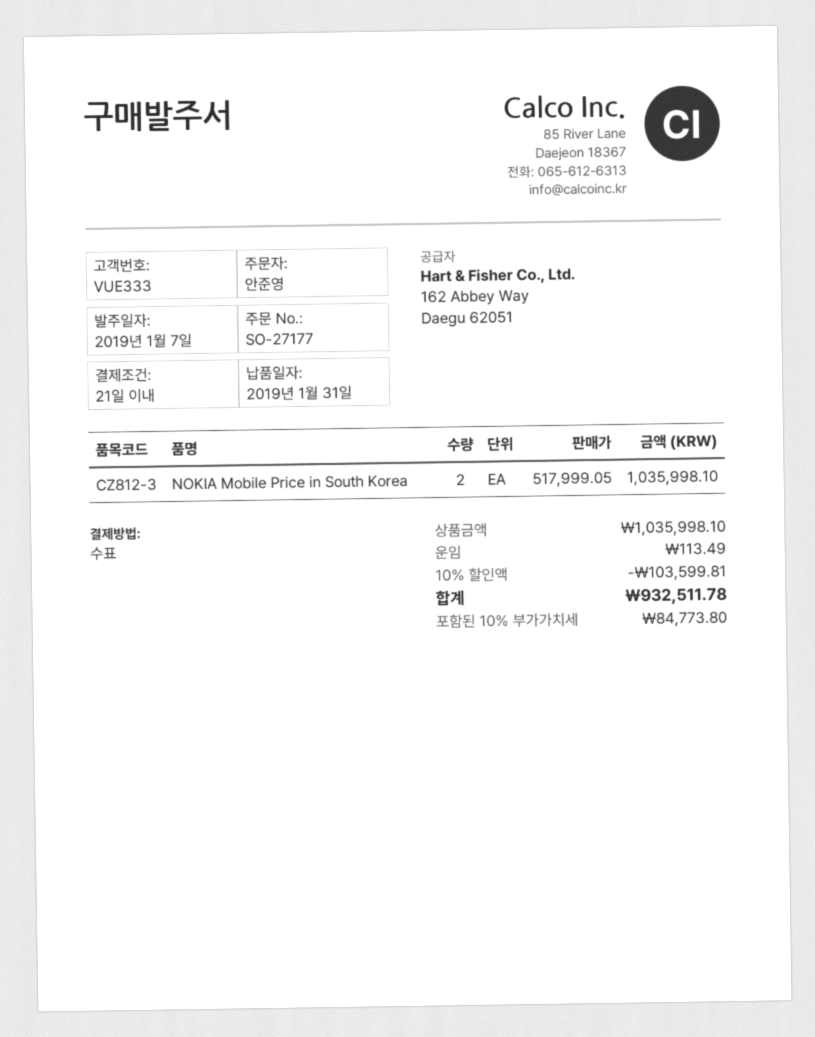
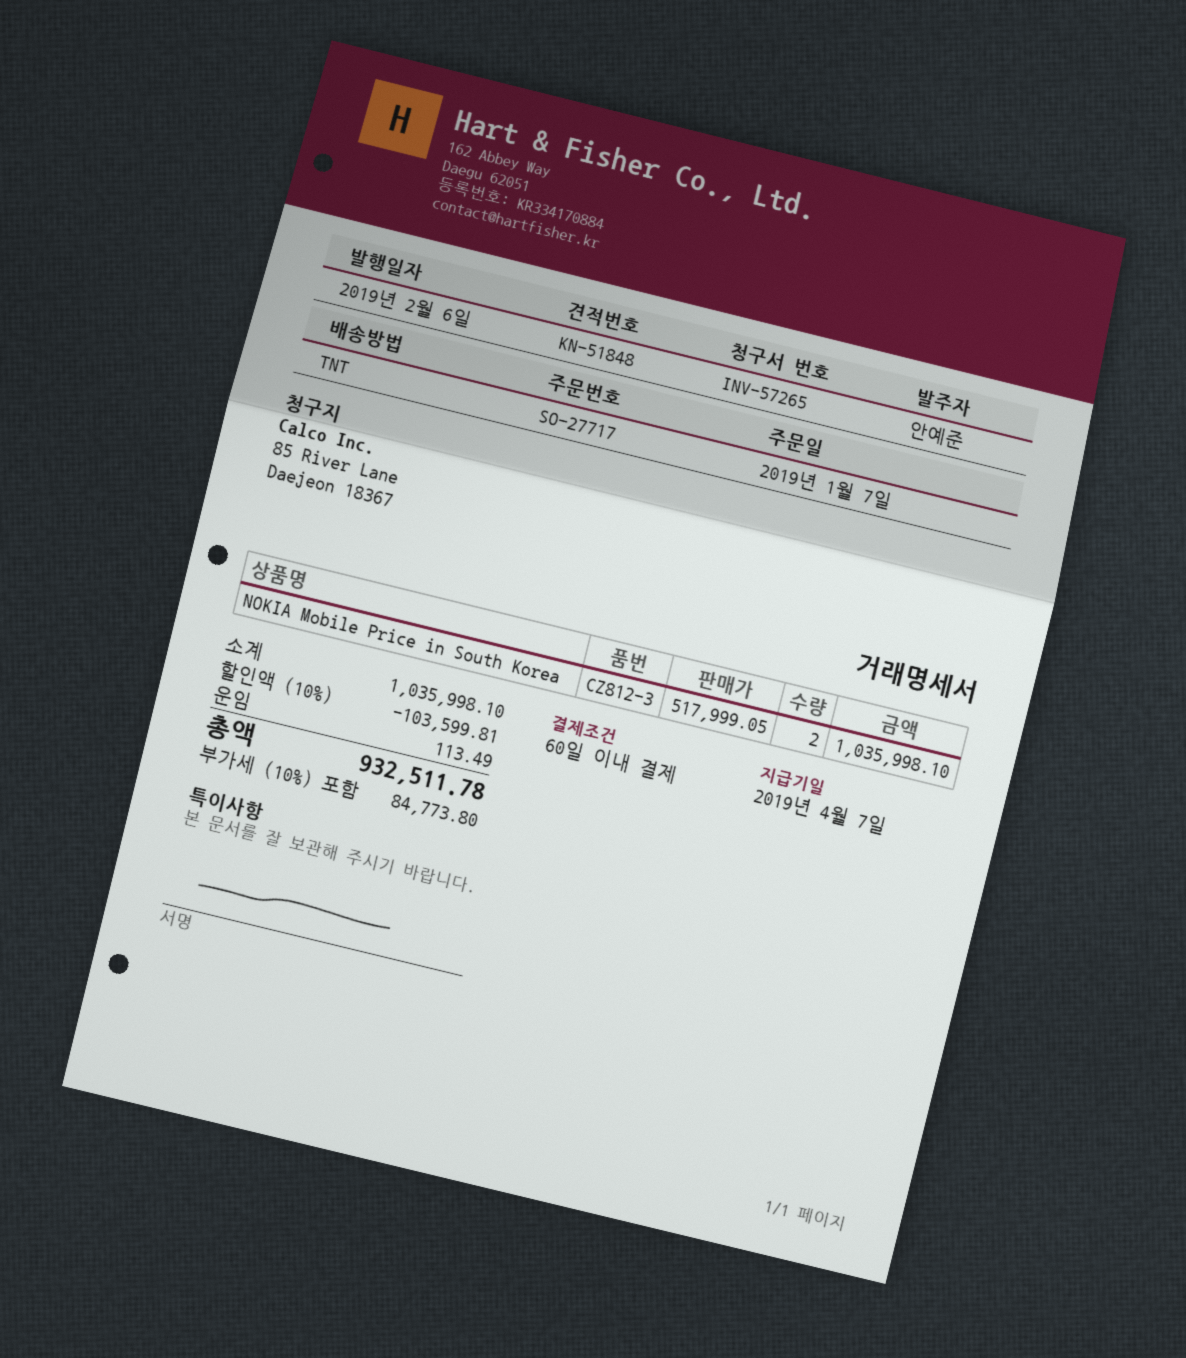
order number: SO-27177 -> SO-27717
payment terms: 21 days -> 60 days
ordered by: 안준영 -> 안예준

